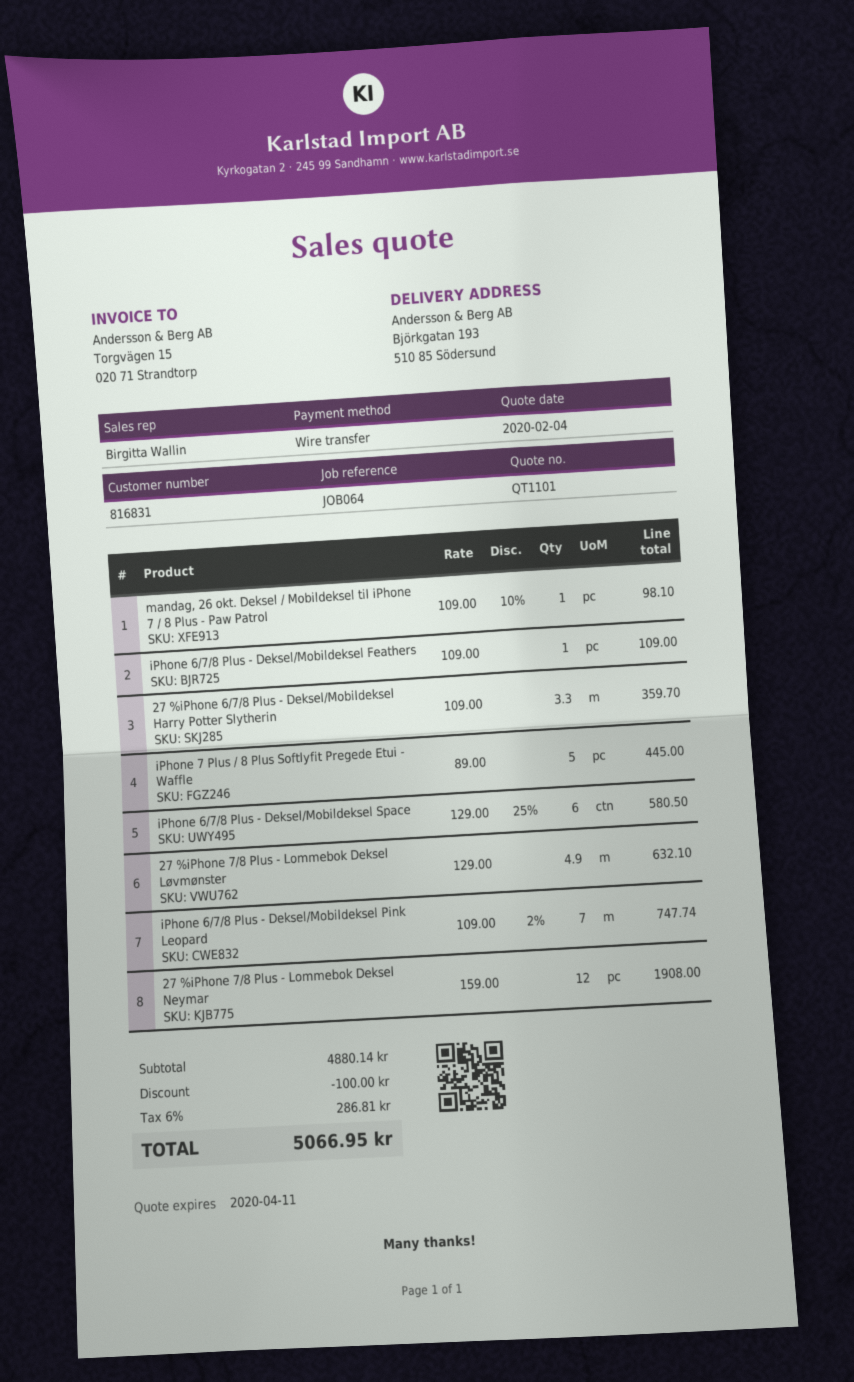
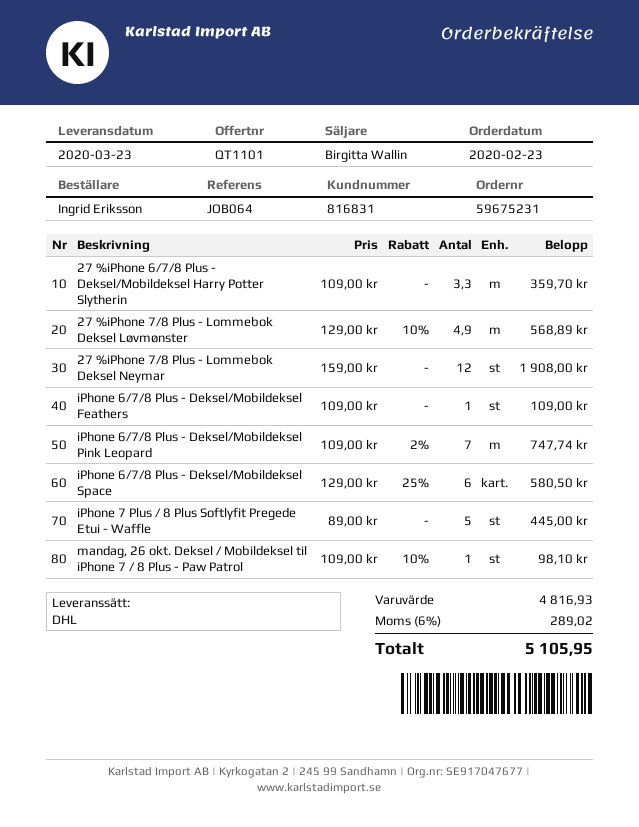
27 %iPhone 7/8 Plus - Lommebok Deksel Løvmønster: 4.9 x 129.00 = 632.10 -> 4.9 x 129.00 - 10% = 568.89
subtotal: 4880.14 -> 4816.93
discount: 100.00 -> none
tax: 6% = 286.81 -> 6% = 289.02
total: 5066.95 -> 5105.95

